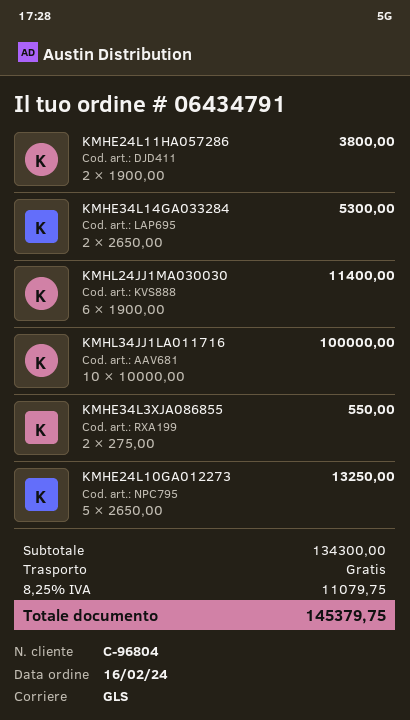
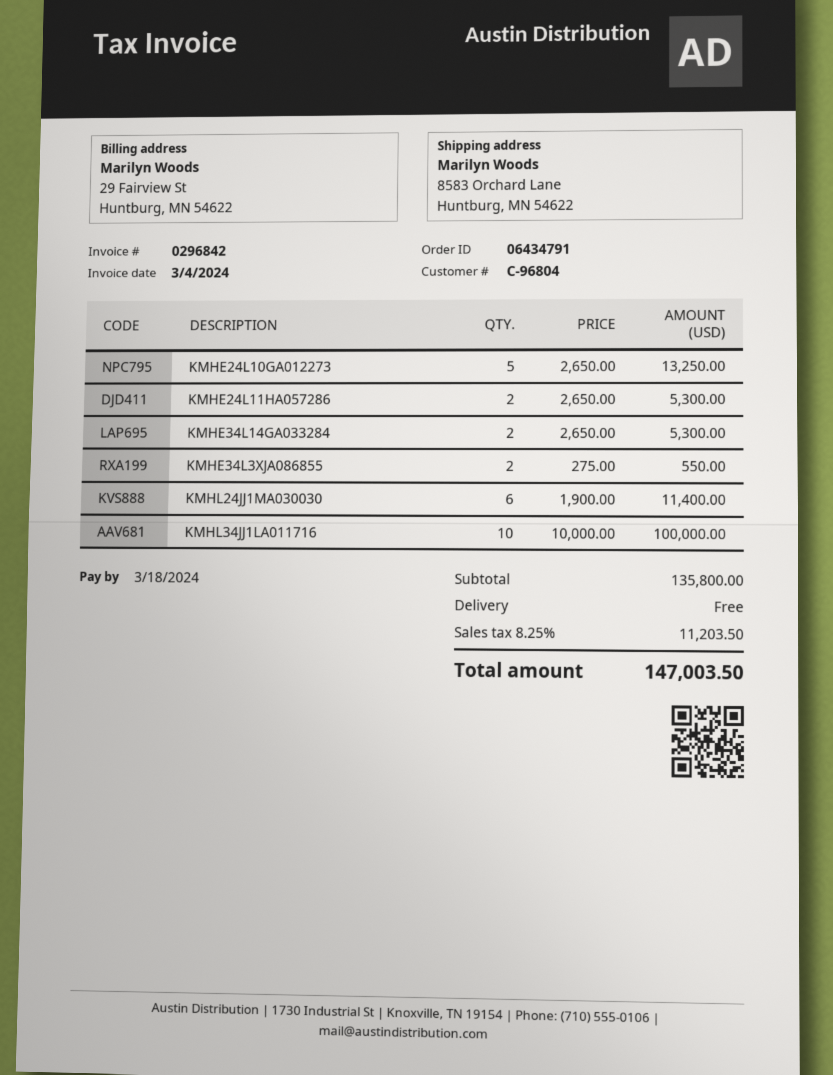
KMHE24L11HA057286: 2 x 1900.00 = 3800.00 -> 2 x 2650.00 = 5300.00
subtotal: 134300.00 -> 135800.00
tax: 8.25% = 11079.75 -> 8.25% = 11203.50
total: 145379.75 -> 147003.50

